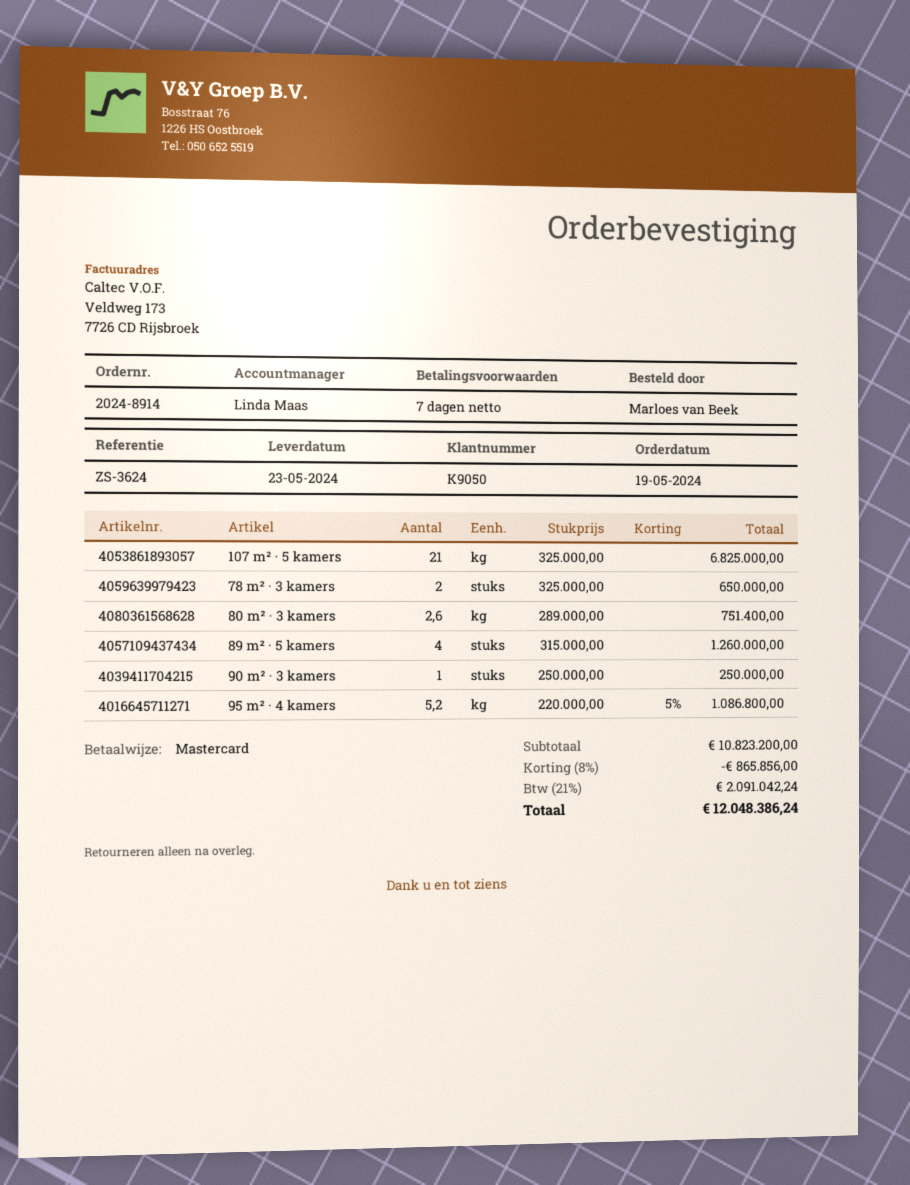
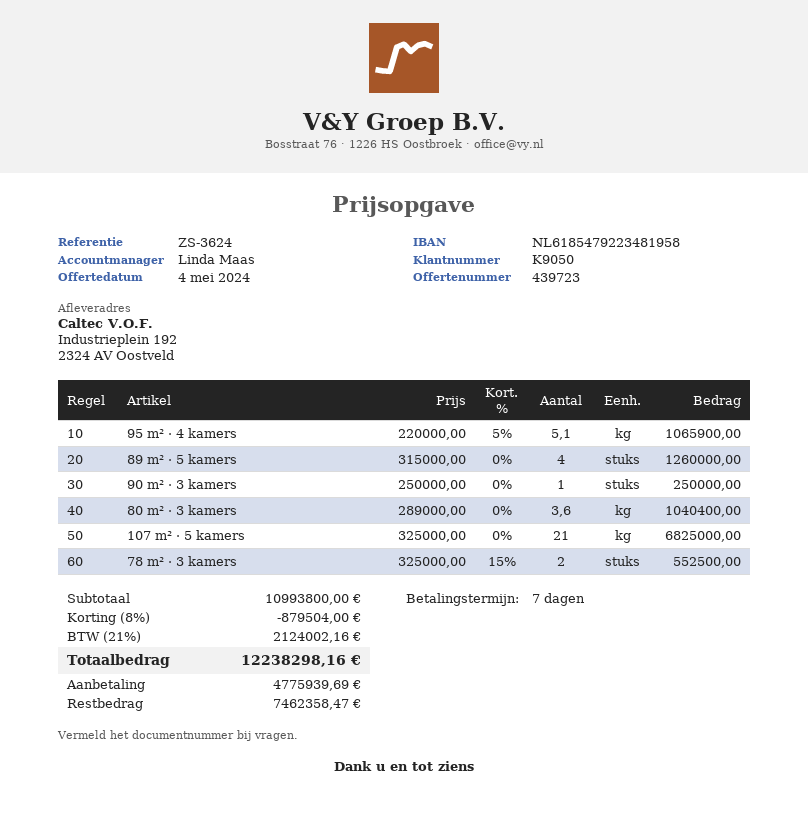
78 m² · 3 kamers: 2 x 325000.00 = 650000.00 -> 2 x 325000.00 - 15% = 552500.00
80 m² · 3 kamers: 2.6 x 289000.00 = 751400.00 -> 3.6 x 289000.00 = 1040400.00
95 m² · 4 kamers: 5.2 x 220000.00 - 5% = 1086800.00 -> 5.1 x 220000.00 - 5% = 1065900.00
subtotal: 10823200.00 -> 10993800.00
discount: 8% = 865856.00 -> 8% = 879504.00
tax: 21% = 2091042.24 -> 21% = 2124002.16
total: 12048386.24 -> 12238298.16

